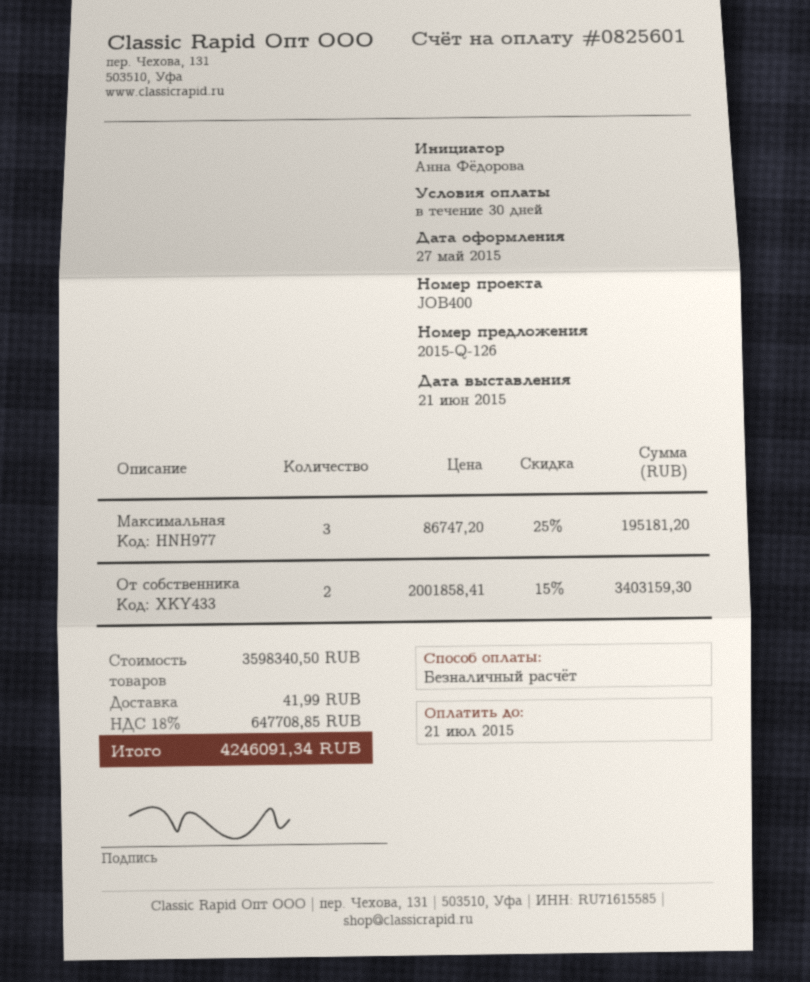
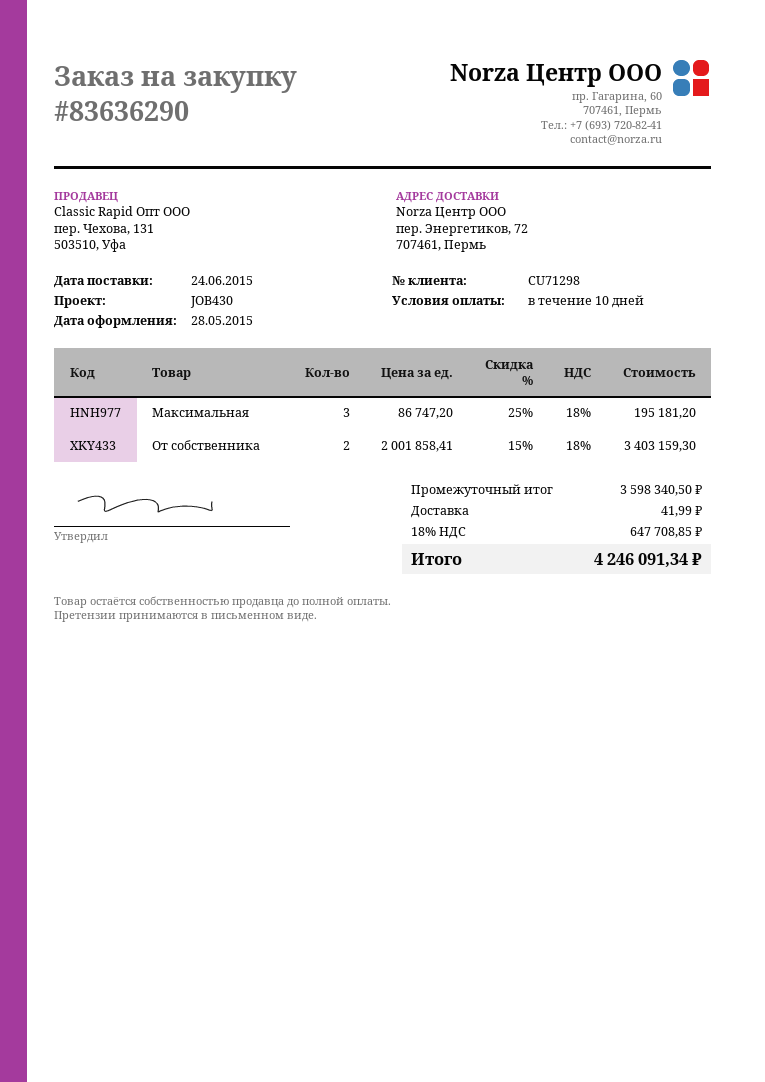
order date: 2015-05-27 -> 2015-05-28
payment terms: 30 days -> 10 days
reference: JOB400 -> JOB430

